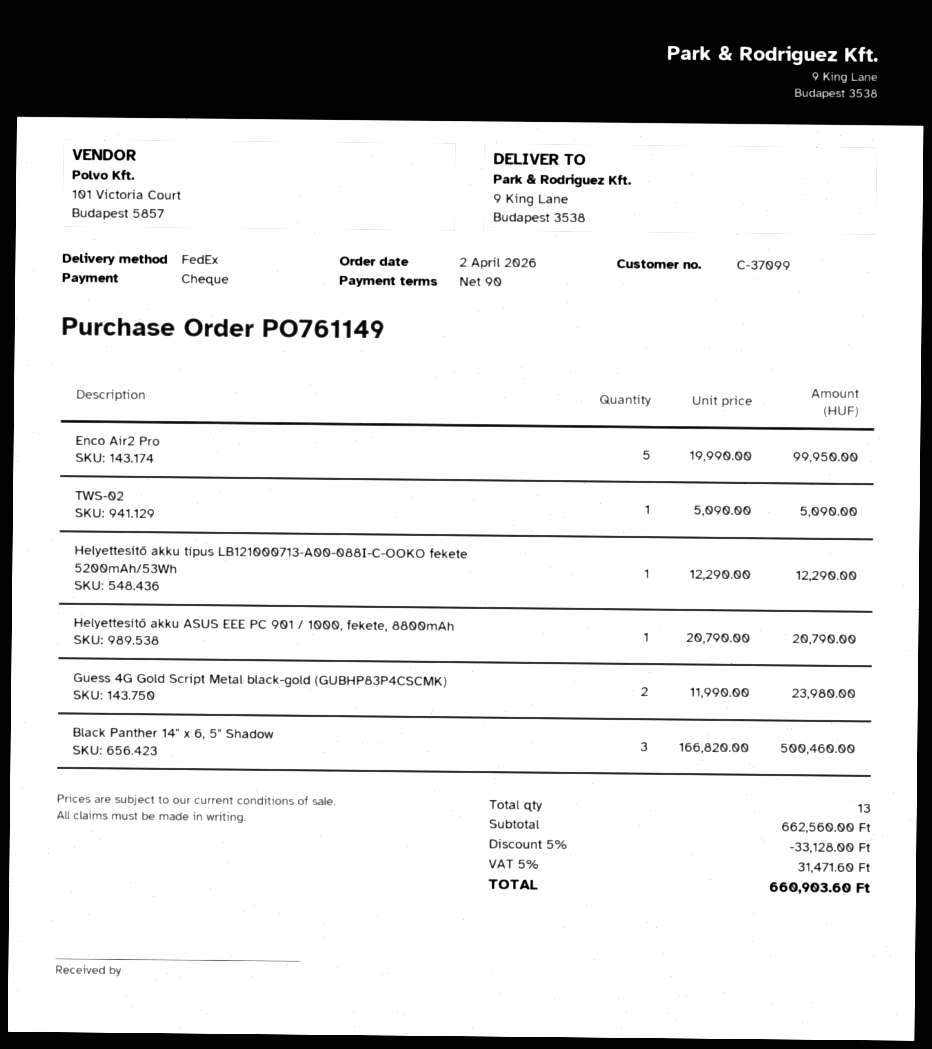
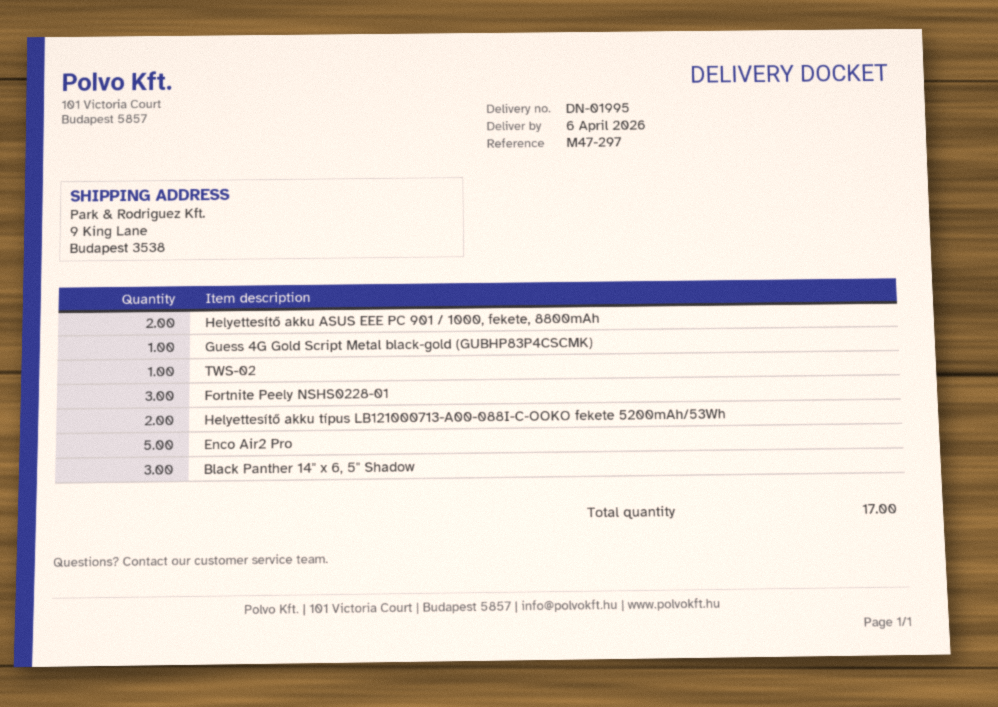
Helyettesítő akku típus LB121000713-A00-088I-C-OOKO fekete 5200mAh/53Wh: 1 -> 2
Helyettesítő akku ASUS EEE PC 901 / 1000, fekete, 8800mAh: 1 -> 2
Guess 4G Gold Script Metal black-gold (GUBHP83P4CSCMK): 2 -> 1
Fortnite Peely NSHS0228-01: none -> 3
total quantity: 13 -> 17

